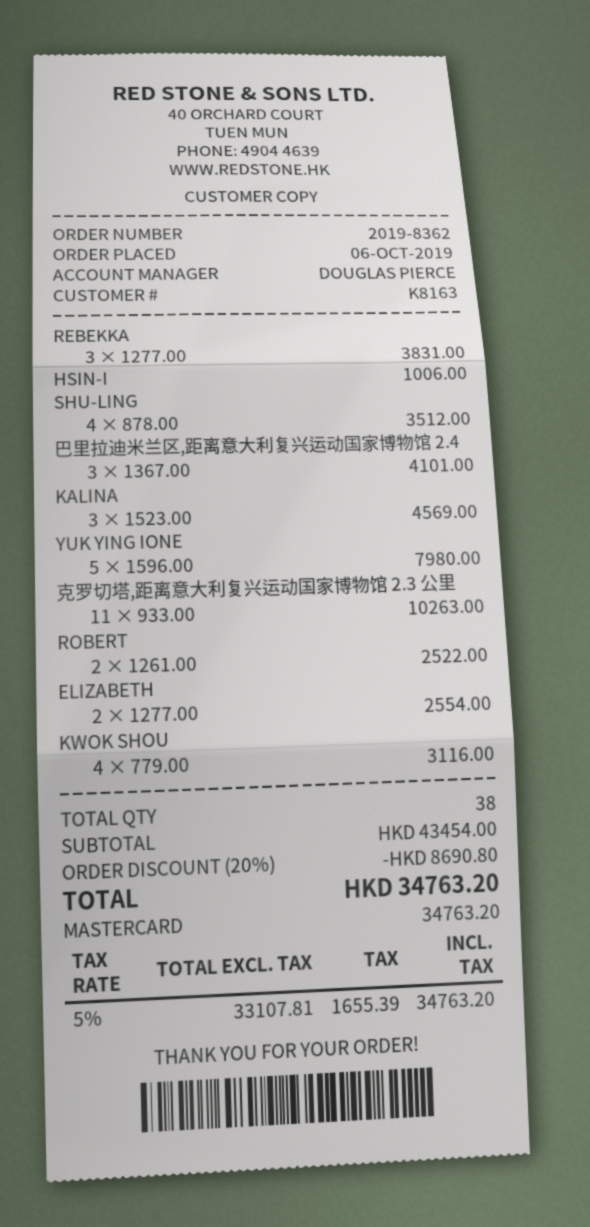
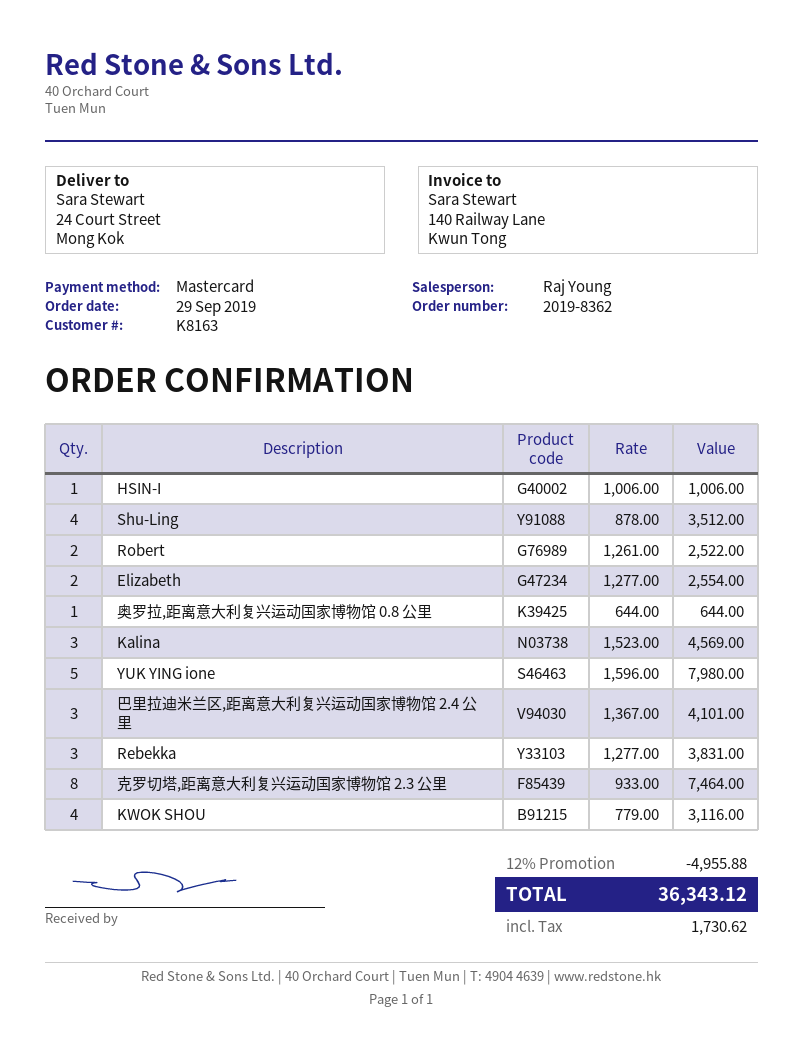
order date: 2019-10-06 -> 2019-09-29
sales rep: DOUGLAS PIERCE -> Raj Young
克罗切塔,距离意大利复兴运动国家博物馆 2.3 公里: 11 x 933.00 = 10263.00 -> 8 x 933.00 = 7464.00
奥罗拉,距离意大利复兴运动国家博物馆 0.8 公里: none -> 1 x 644.00 = 644.00
discount: 20% = 8690.80 -> 12% = 4955.88
tax: 1655.39 -> 1730.62
total: 34763.20 -> 36343.12

